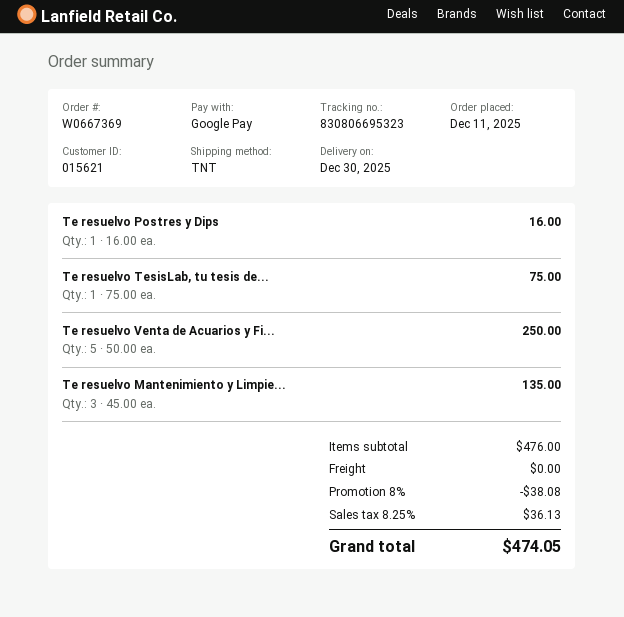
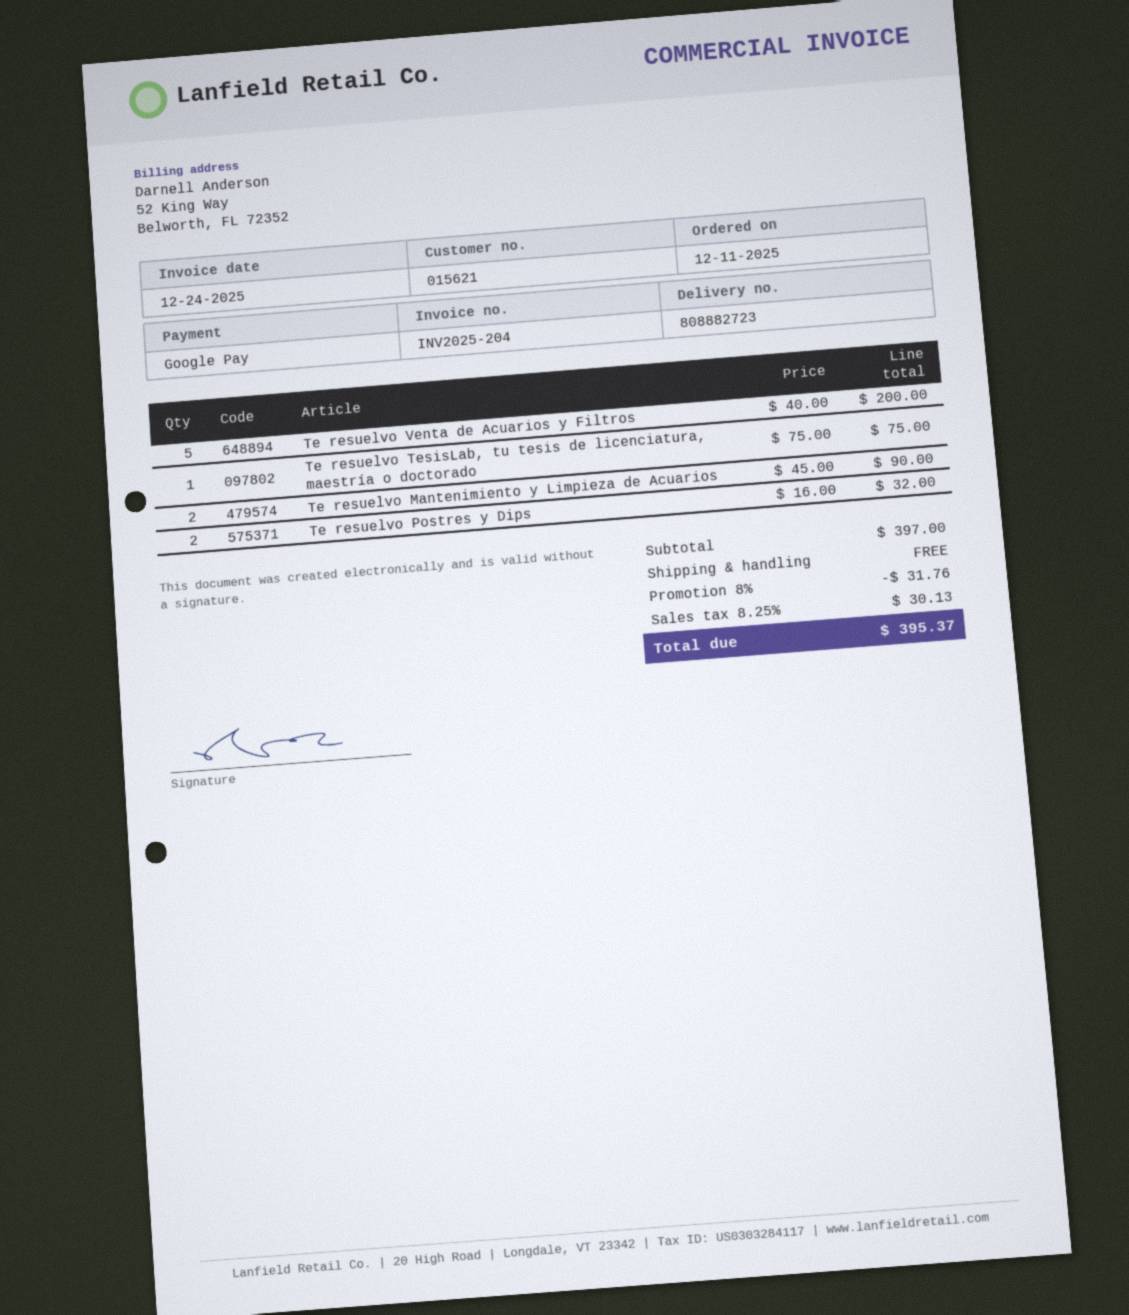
Te resuelvo Postres y Dips: 1 x 16.00 = 16.00 -> 2 x 16.00 = 32.00
Te resuelvo Venta de Acuarios y Fi...: 5 x 50.00 = 250.00 -> 5 x 40.00 = 200.00
Te resuelvo Mantenimiento y Limpie...: 3 x 45.00 = 135.00 -> 2 x 45.00 = 90.00
subtotal: 476.00 -> 397.00
discount: 8% = 38.08 -> 8% = 31.76
tax: 8.25% = 36.13 -> 8.25% = 30.13
total: 474.05 -> 395.37

